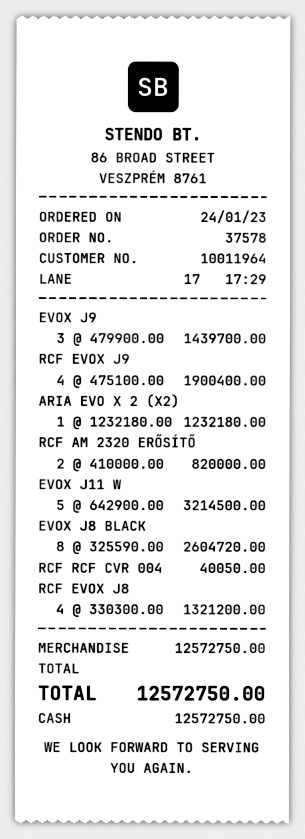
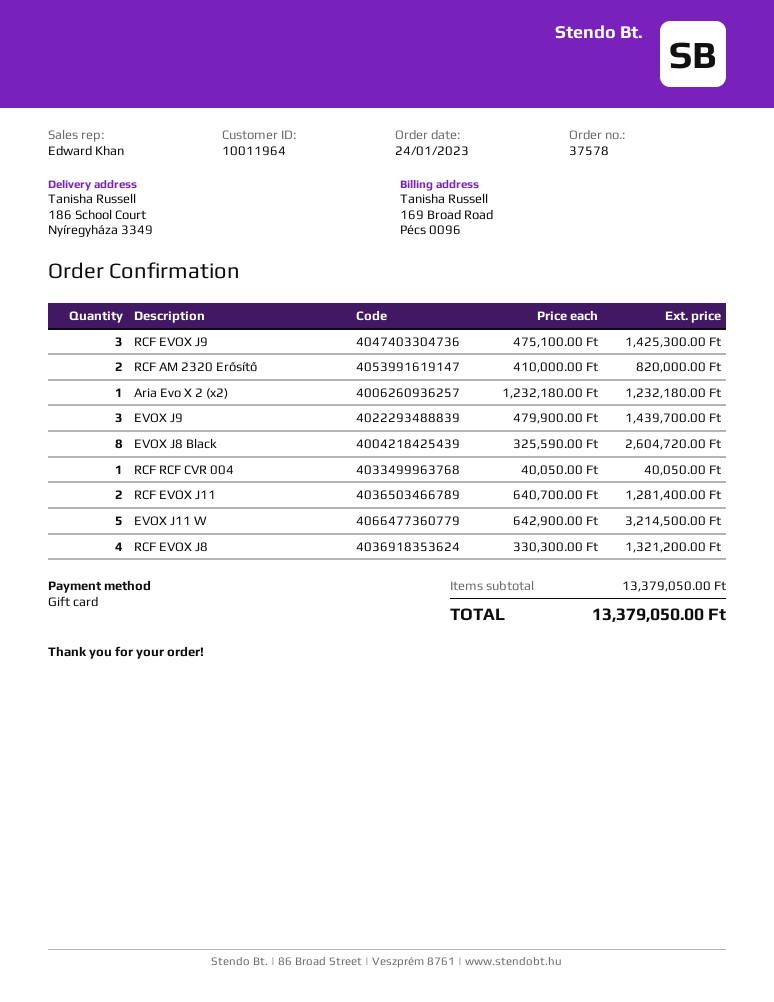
payment method: cash -> gift card
RCF EVOX J9: 4 x 475100.00 = 1900400.00 -> 3 x 475100.00 = 1425300.00
RCF EVOX J11: none -> 2 x 640700.00 = 1281400.00
subtotal: 12572750.00 -> 13379050.00
total: 12572750.00 -> 13379050.00

